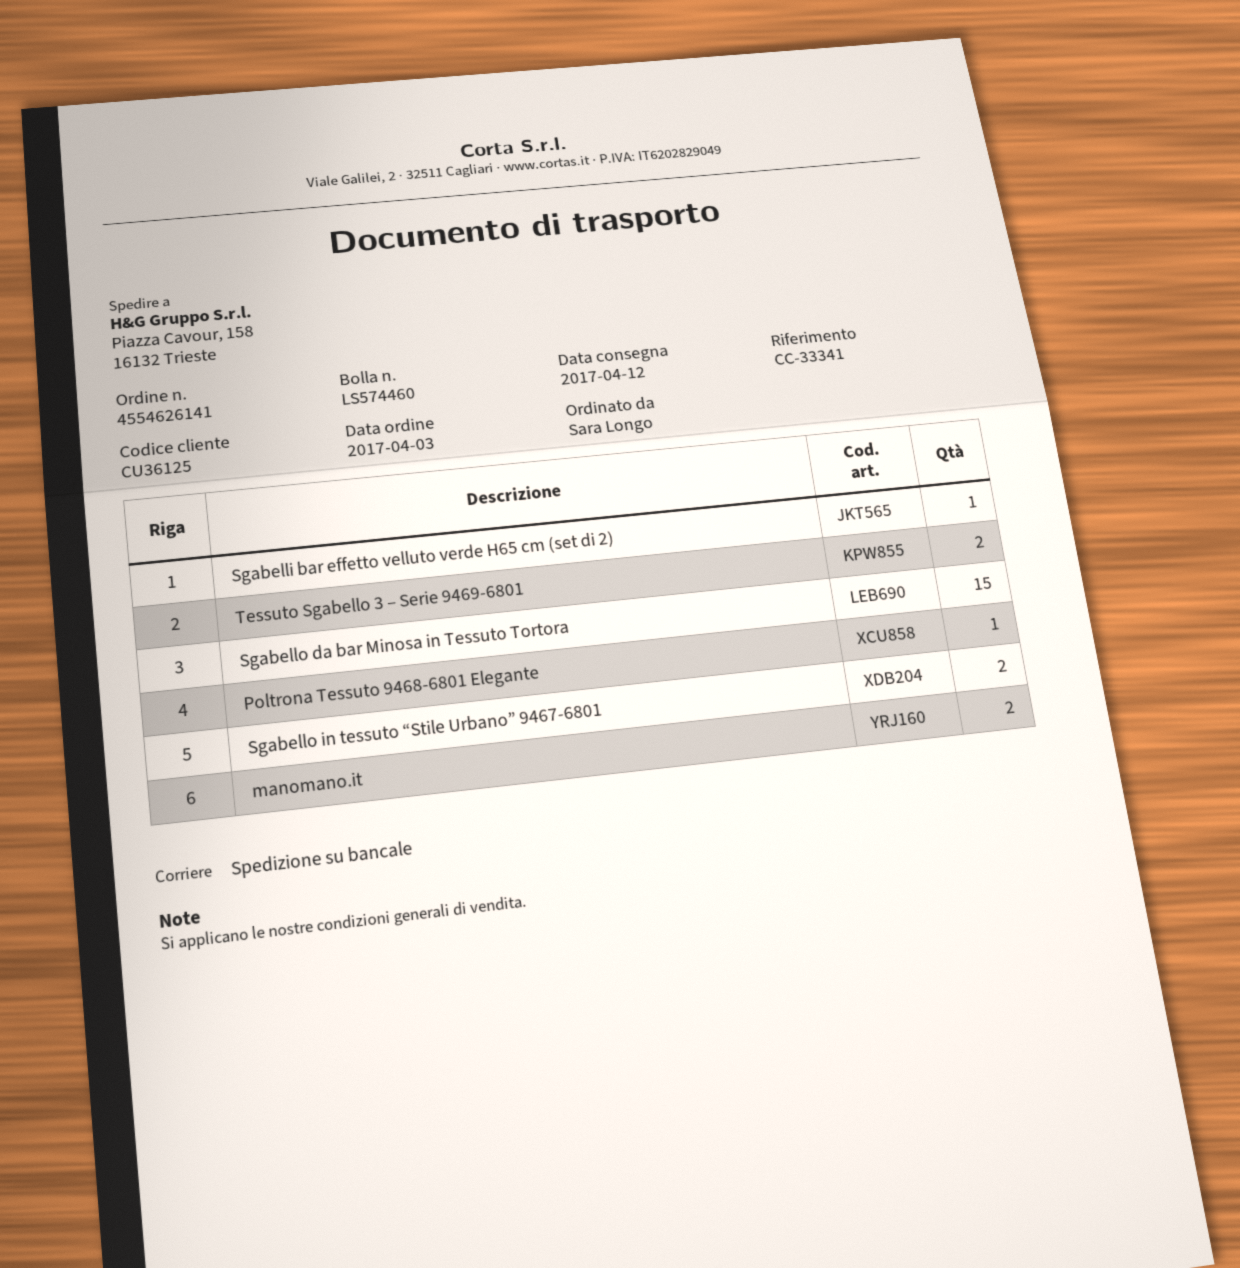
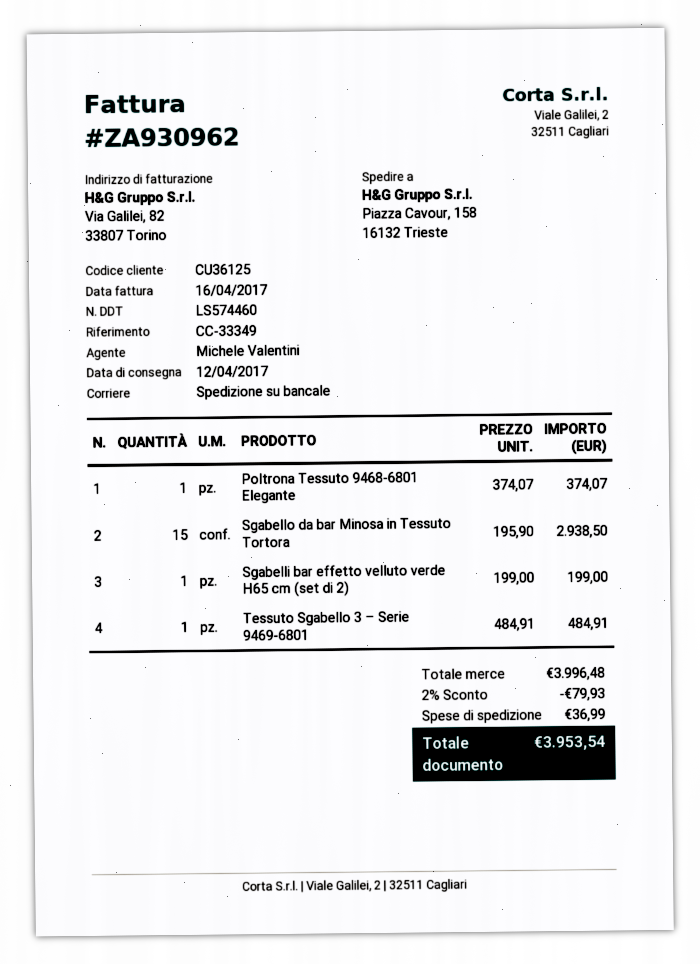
reference: CC-33341 -> CC-33349
Tessuto Sgabello 3 – Serie 9469‑6801: 2 -> 1
Sgabello in tessuto “Stile Urbano” 9467‑6801: 2 -> none
manomano.it: 2 -> none

